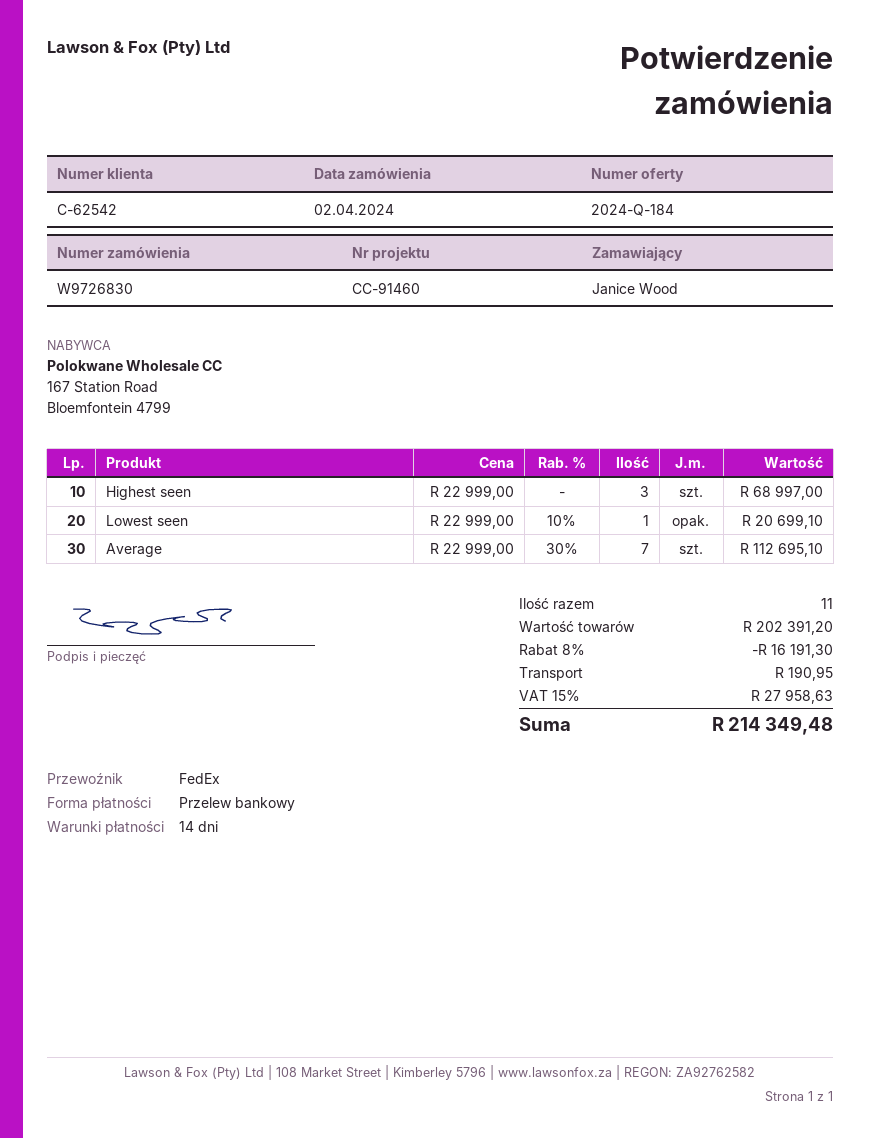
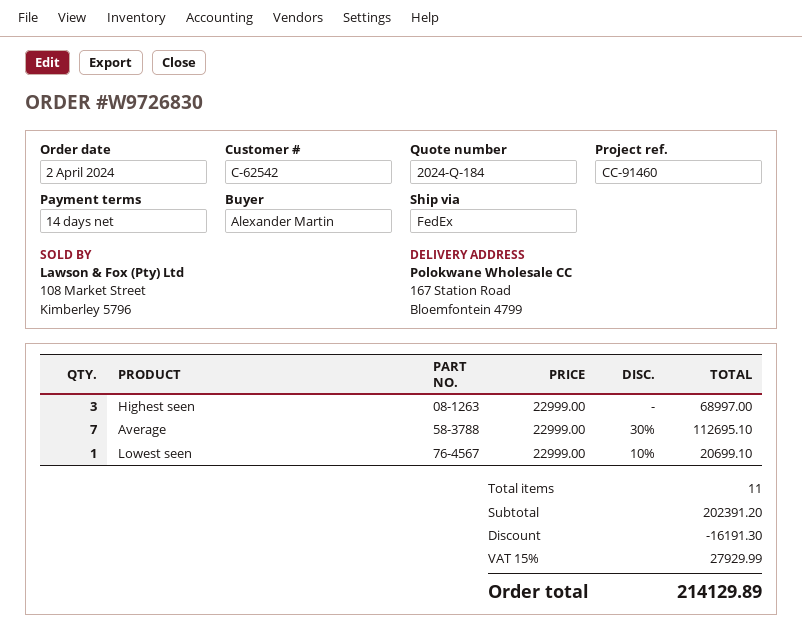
ordered by: Janice Wood -> Alexander Martin
shipping: 190.95 -> none
tax: 15% = 27958.63 -> 15% = 27929.99
total: 214349.48 -> 214129.89

